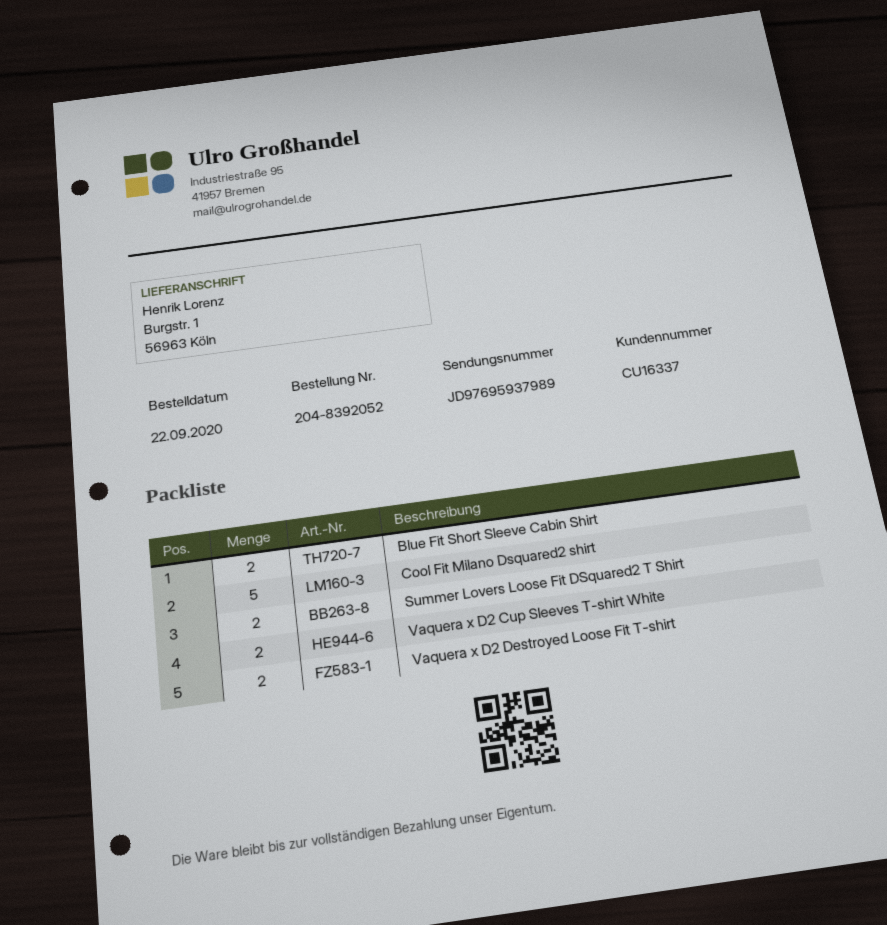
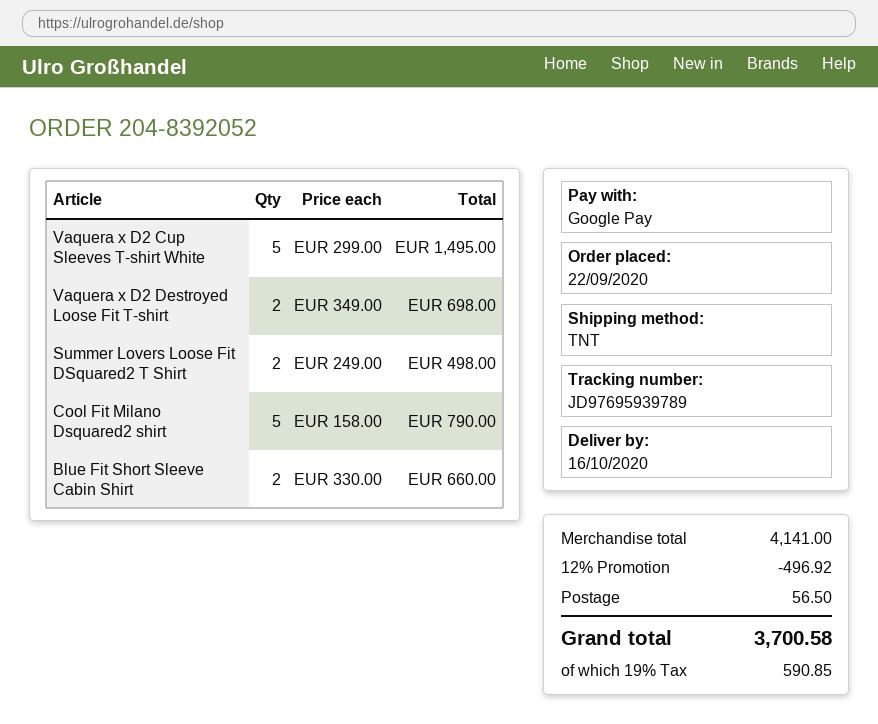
tracking number: JD97695937989 -> JD97695939789
Vaquera x D2 Cup Sleeves T-shirt White: 2 -> 5

